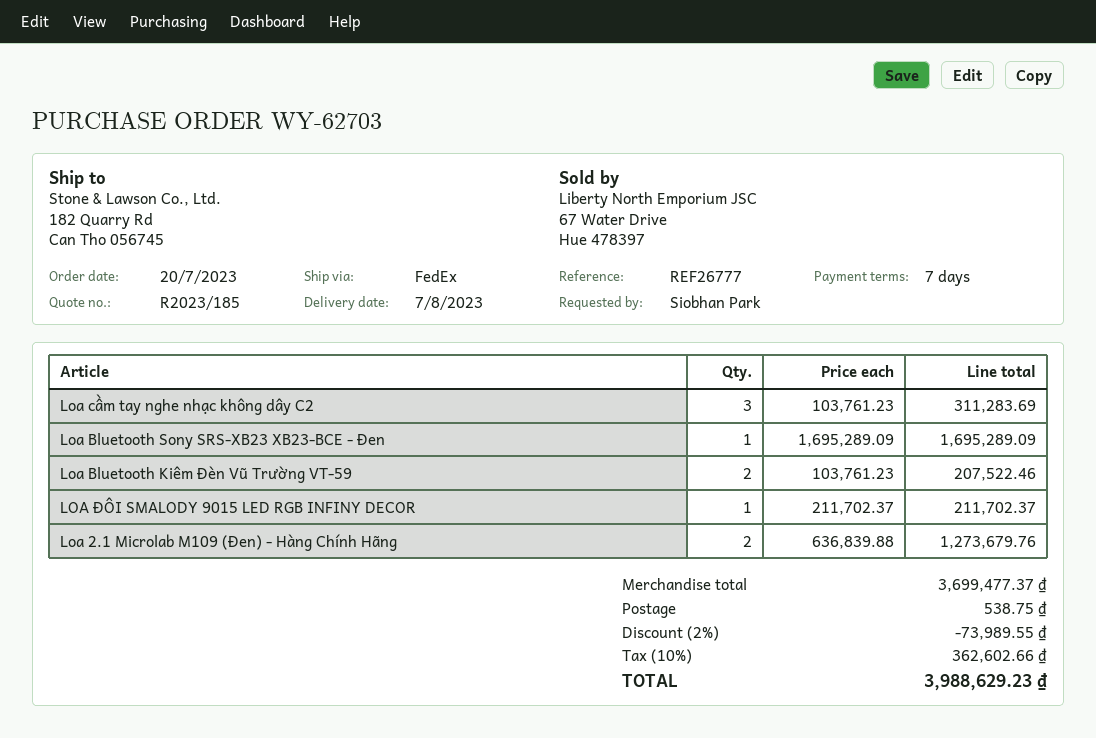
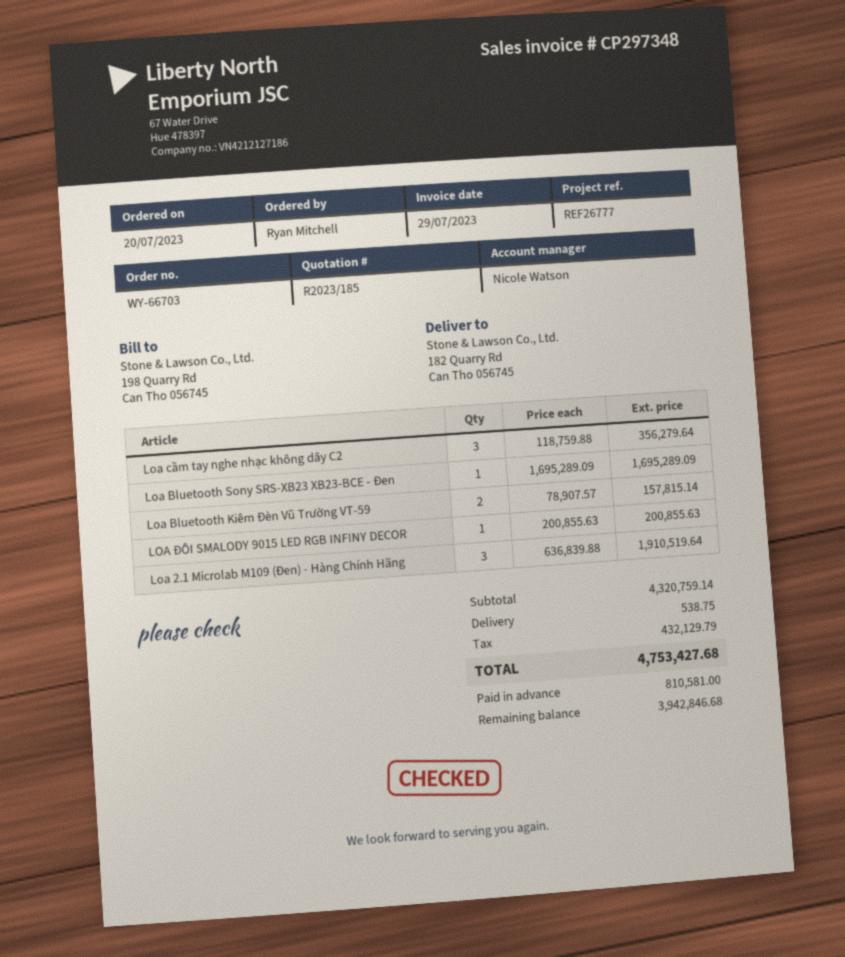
order number: WY-62703 -> WY-66703
ordered by: Siobhan Park -> Ryan Mitchell
Loa cầm tay nghe nhạc không dây C2: 3 x 103761.23 = 311283.69 -> 3 x 118759.88 = 356279.64
Loa Bluetooth Kiêm Đèn Vũ Trường VT-59: 2 x 103761.23 = 207522.46 -> 2 x 78907.57 = 157815.14
LOA ĐÔI SMALODY 9015 LED RGB INFINY DECOR: 1 x 211702.37 = 211702.37 -> 1 x 200855.63 = 200855.63
Loa 2.1 Microlab M109 (Đen) - Hàng Chính Hãng: 2 x 636839.88 = 1273679.76 -> 3 x 636839.88 = 1910519.64
subtotal: 3699477.37 -> 4320759.14
discount: 2% = 73989.55 -> none
tax: 362602.66 -> 432129.79
total: 3988629.23 -> 4753427.68

